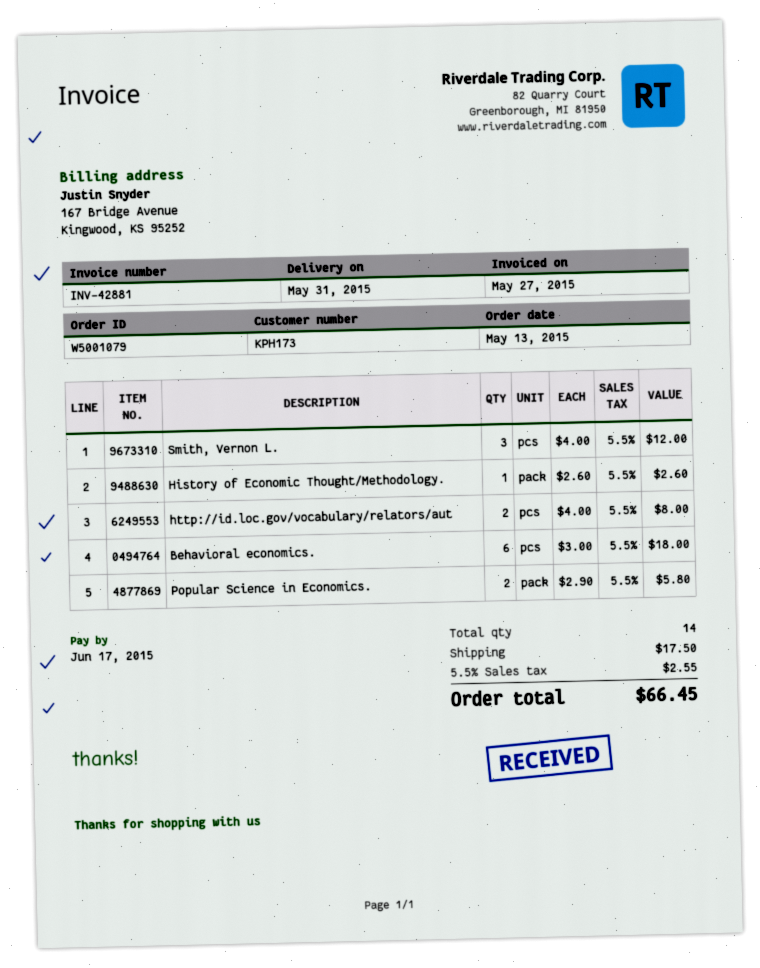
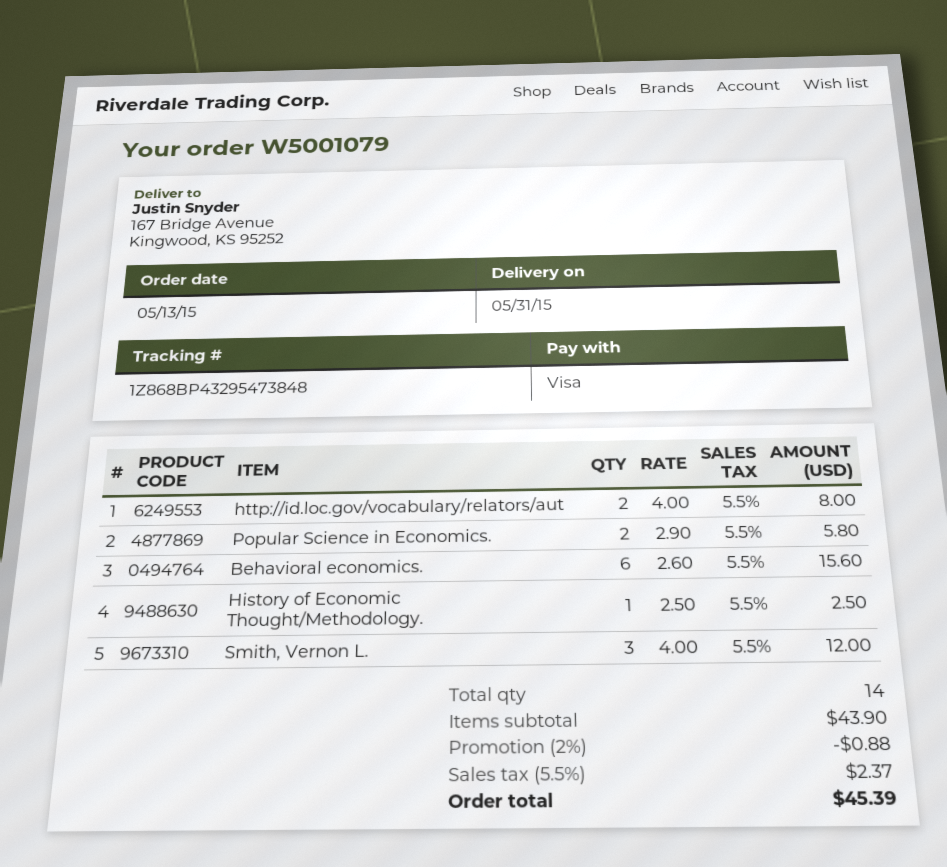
History of Economic Thought/Methodology.: 1 x 2.60 = 2.60 -> 1 x 2.50 = 2.50
Behavioral economics.: 6 x 3.00 = 18.00 -> 6 x 2.60 = 15.60
discount: none -> 2% = 0.88
shipping: 17.50 -> none
tax: 5.5% = 2.55 -> 5.5% = 2.37
total: 66.45 -> 45.39

